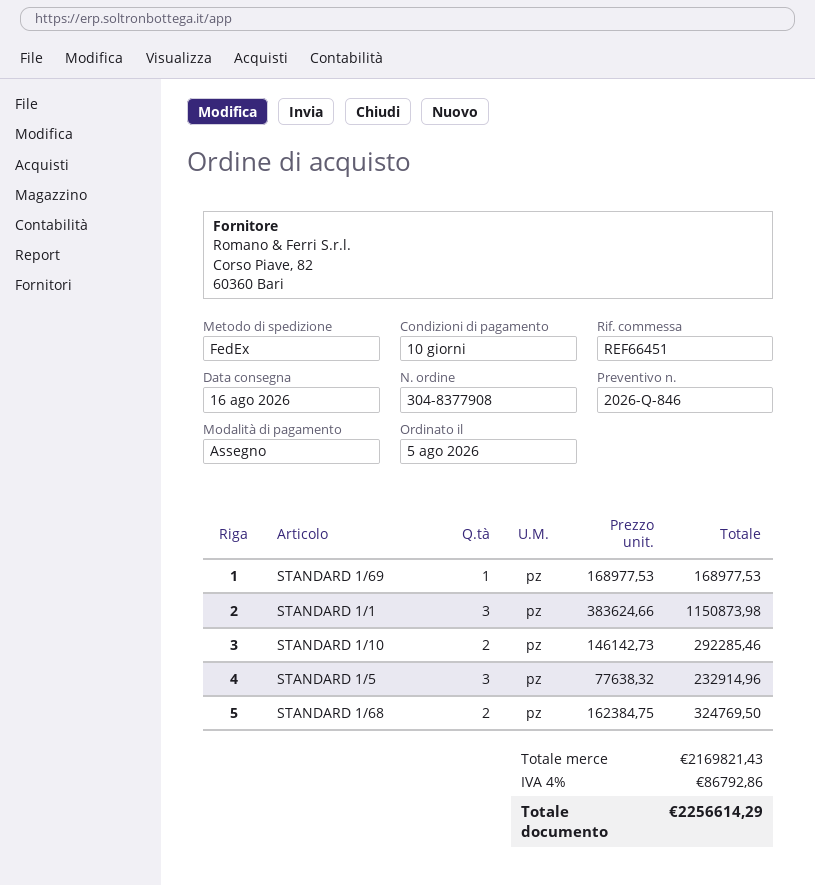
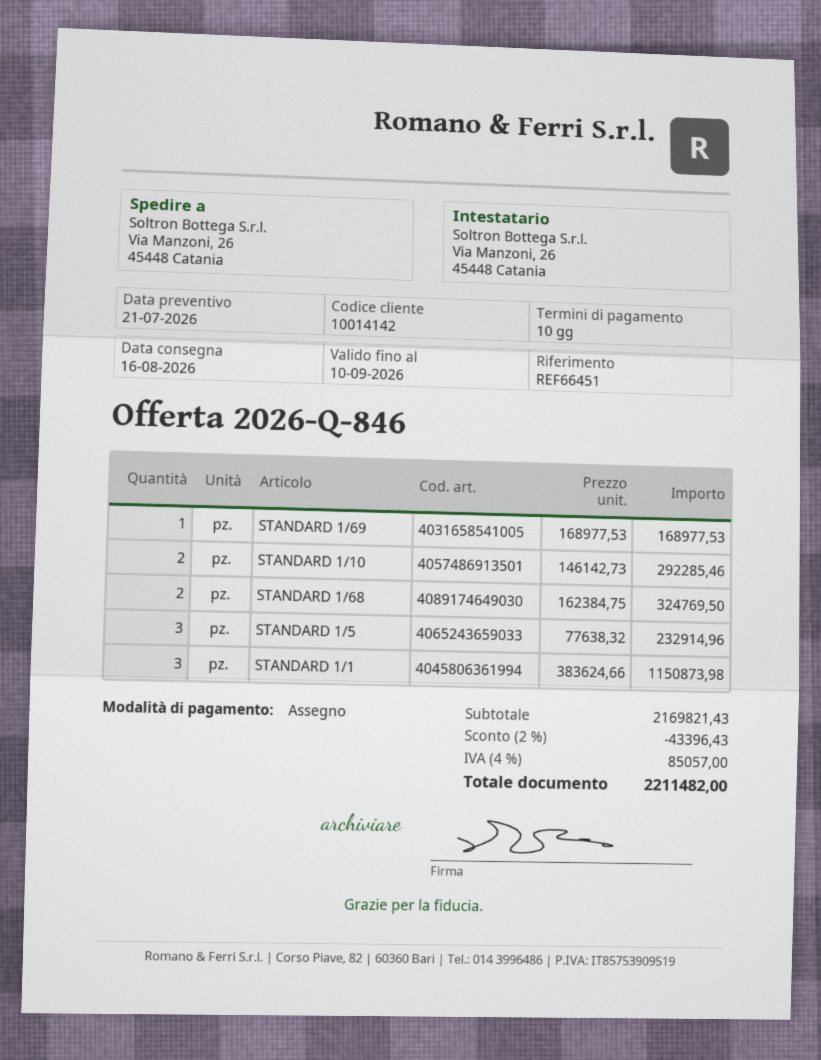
discount: none -> 2% = 43396.43
tax: 4% = 86792.86 -> 4% = 85057.00
total: 2256614.29 -> 2211482.00

